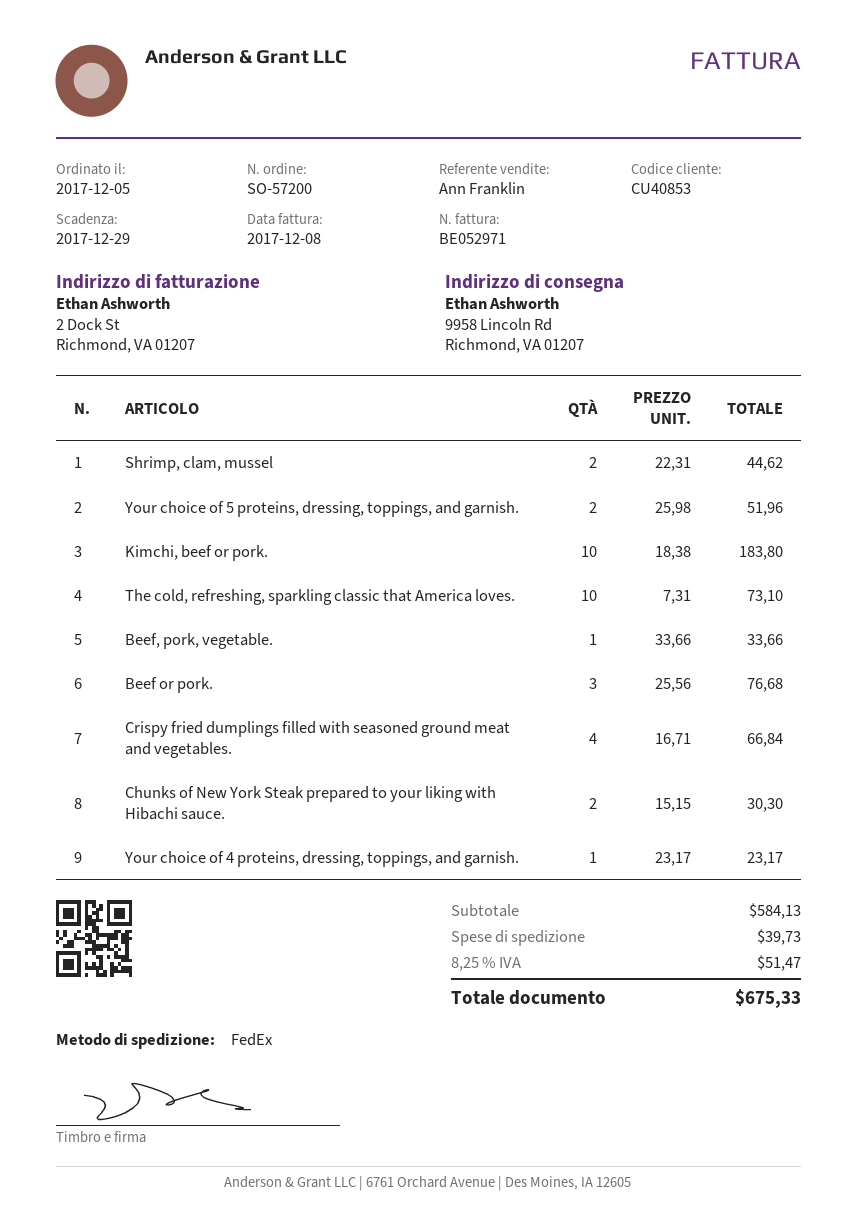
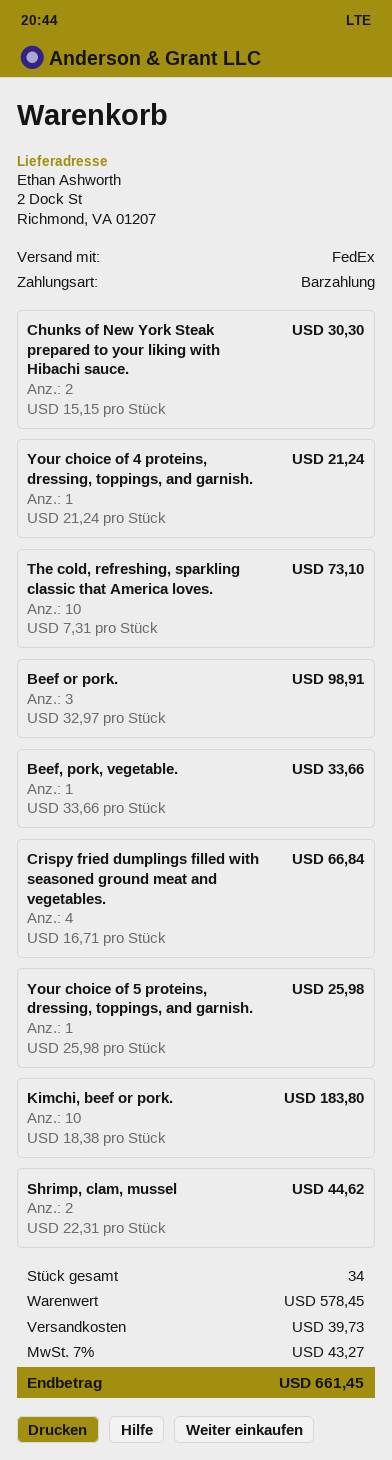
ship to: 9958 Lincoln Rd, Richmond, VA 01207 -> 2 Dock St, Richmond, VA 01207
Your choice of 5 proteins, dressing, toppings, and garnish.: 2 x 25.98 = 51.96 -> 1 x 25.98 = 25.98
Beef or pork.: 3 x 25.56 = 76.68 -> 3 x 32.97 = 98.91
Your choice of 4 proteins, dressing, toppings, and garnish.: 1 x 23.17 = 23.17 -> 1 x 21.24 = 21.24
subtotal: 584.13 -> 578.45
tax: 8.25% = 51.47 -> 7% = 43.27
total: 675.33 -> 661.45

